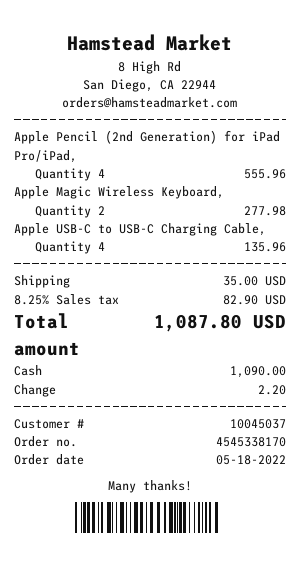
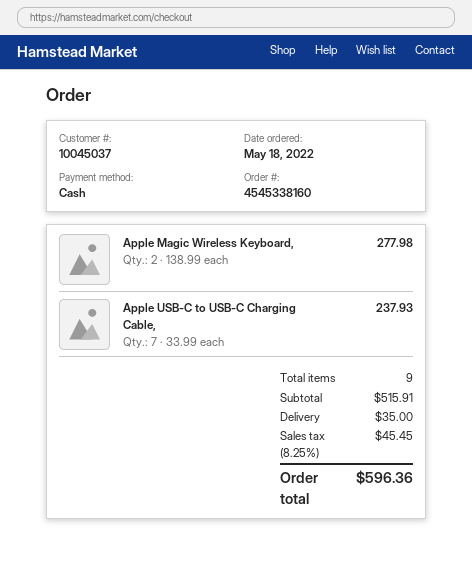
order number: 4545338170 -> 4545338160
Apple Pencil (2nd Generation) for iPad Pro/iPad,: 4 for 555.96 -> none
Apple USB-C to USB-C Charging Cable,: 4 for 135.96 -> 7 for 237.93
tax: 8.25% = 82.90 -> 8.25% = 45.45
total: 1087.80 -> 596.36

